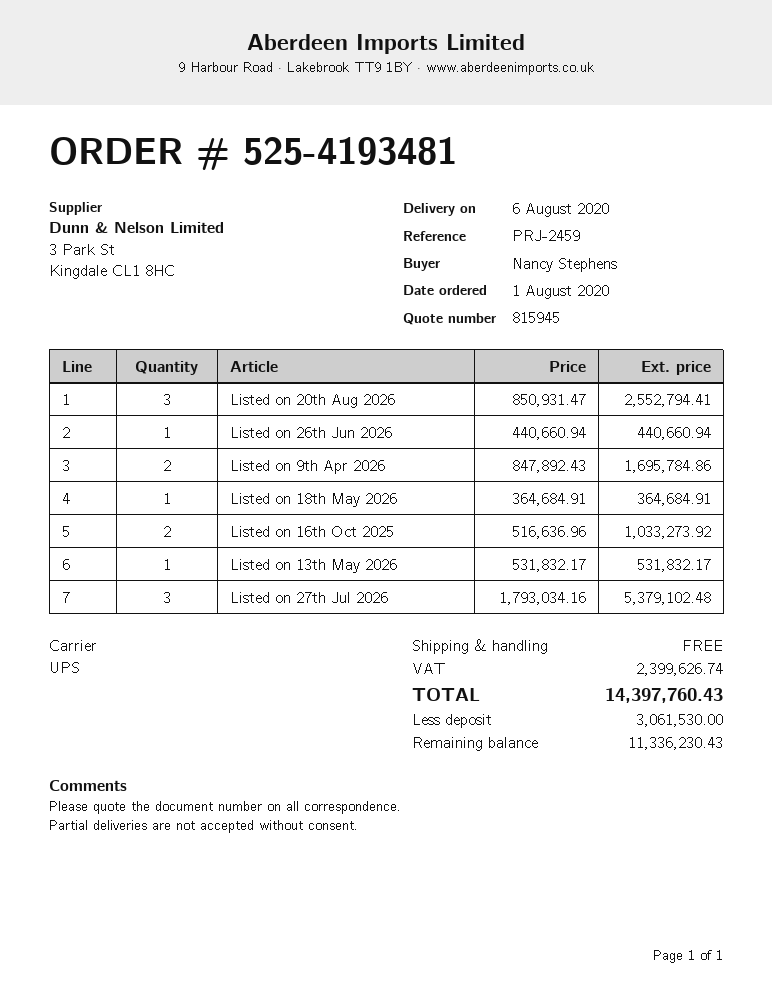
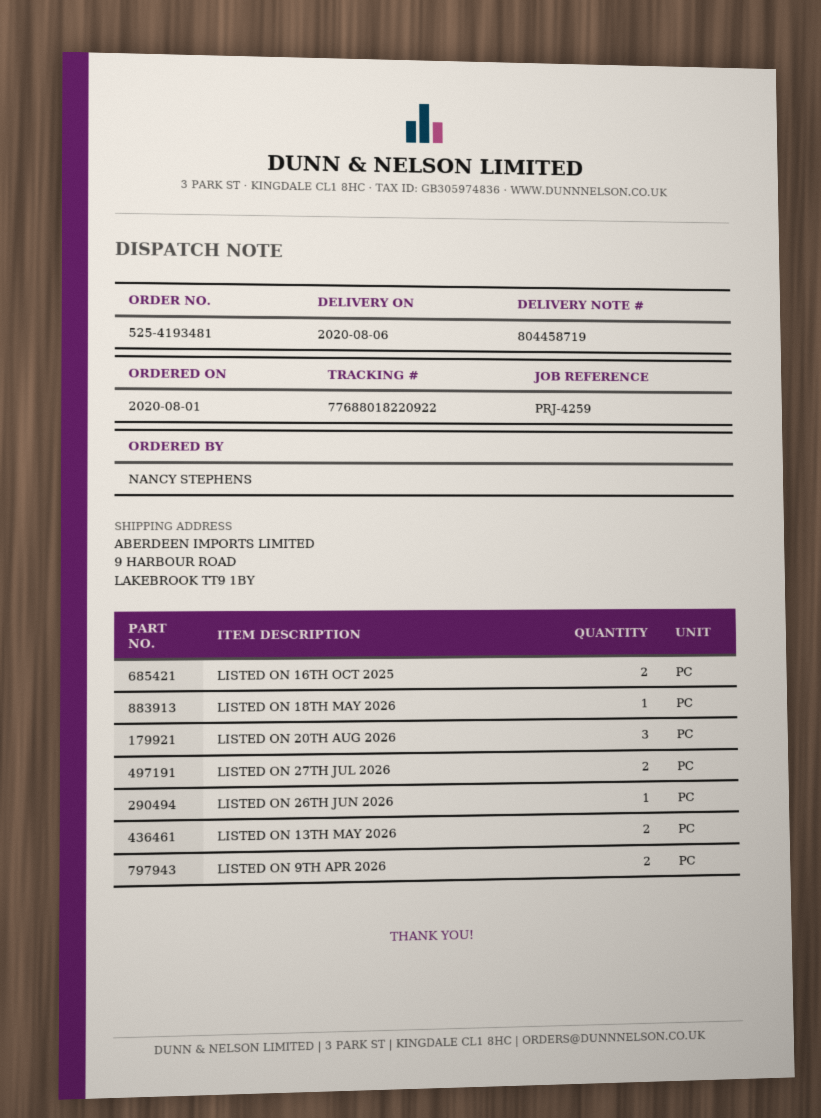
reference: PRJ-2459 -> PRJ-4259
Listed on 13th May 2026: 1 -> 2
Listed on 27th Jul 2026: 3 -> 2

